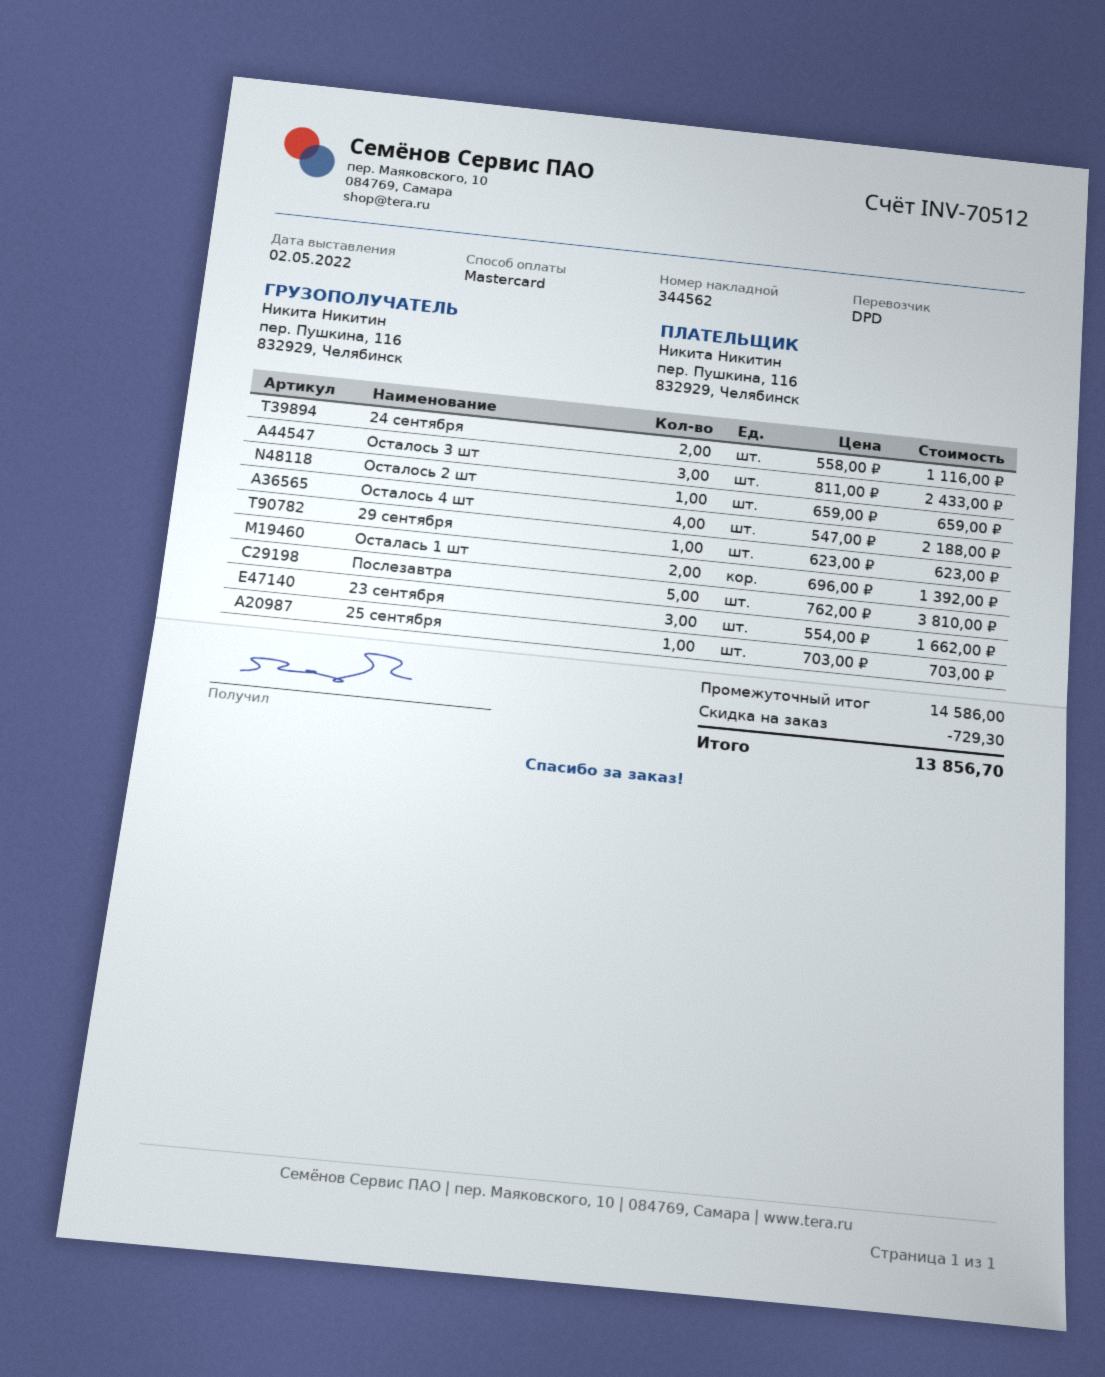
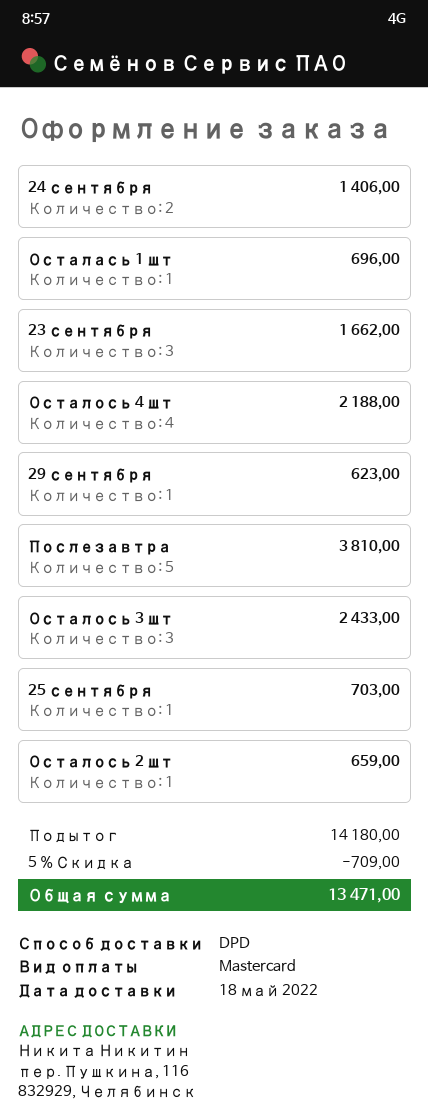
24 сентября: 2 for 1116.00 -> 2 for 1406.00
Осталась 1 шт: 2 for 1392.00 -> 1 for 696.00
subtotal: 14586.00 -> 14180.00
discount: 729.30 -> 709.00
total: 13856.70 -> 13471.00

